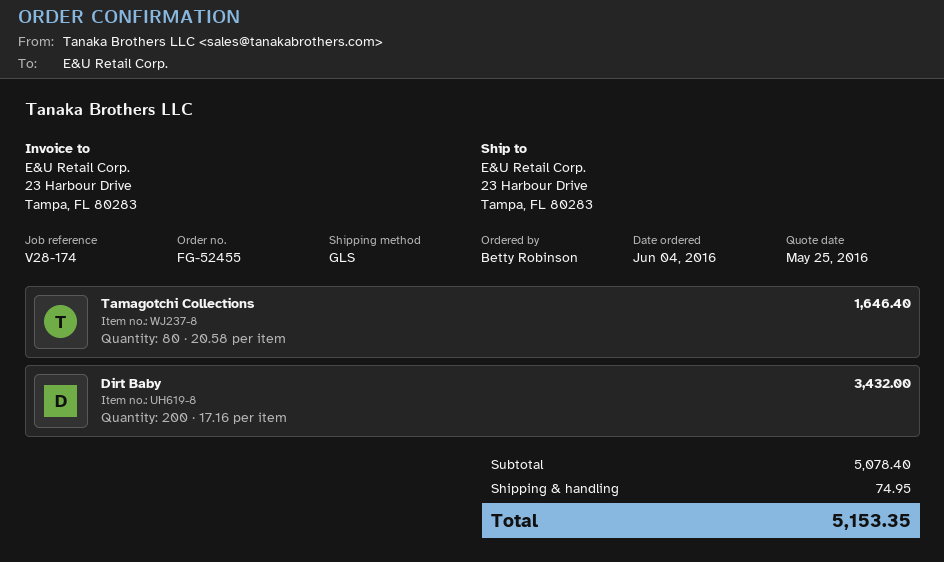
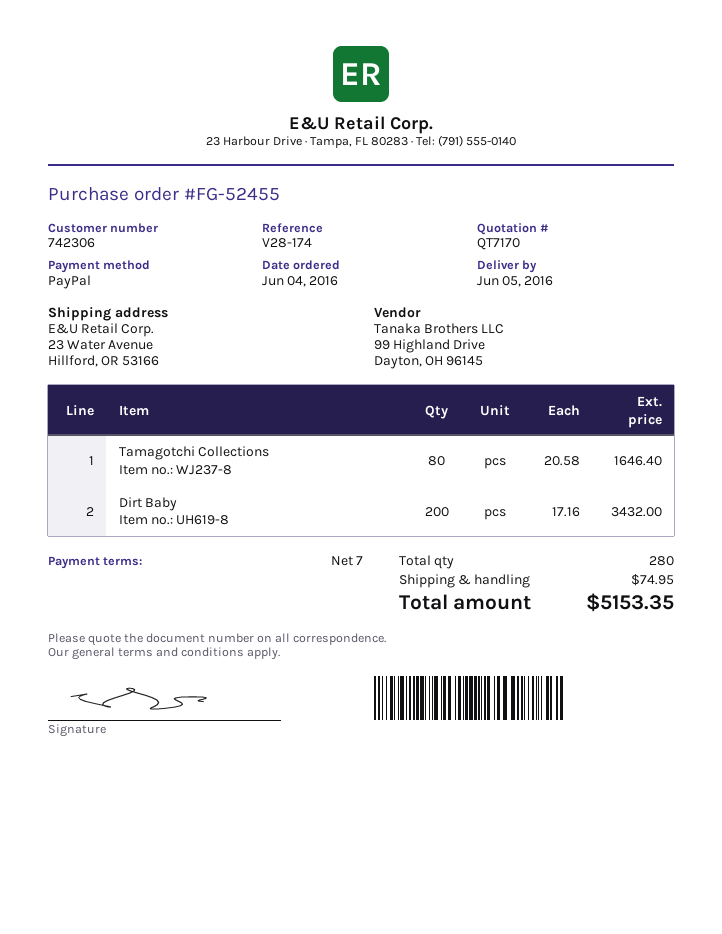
ship to: 23 Harbour Drive, Tampa, FL 80283 -> 23 Water Avenue, Hillford, OR 53166

